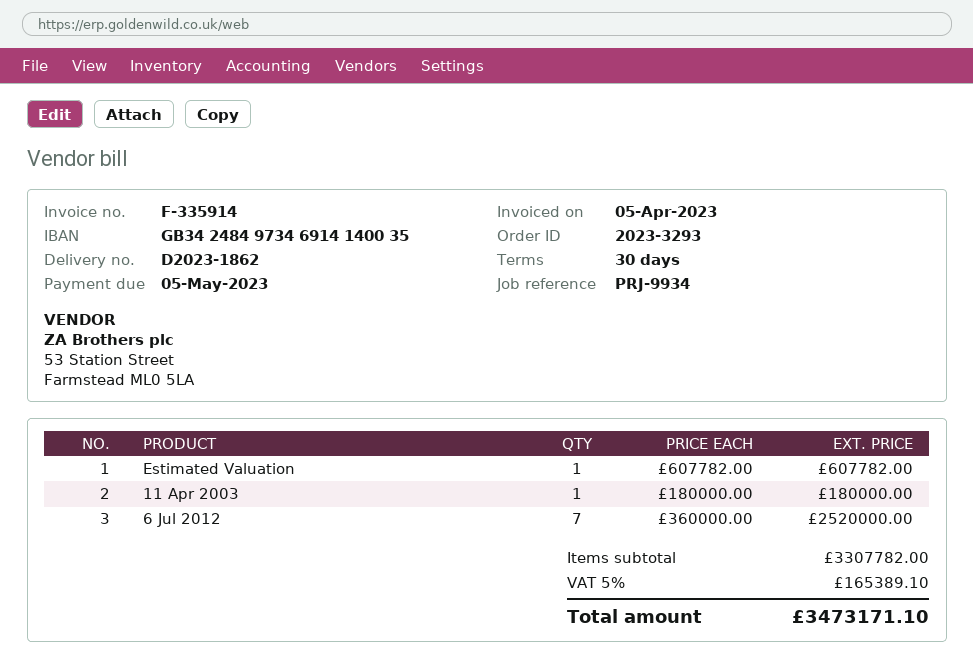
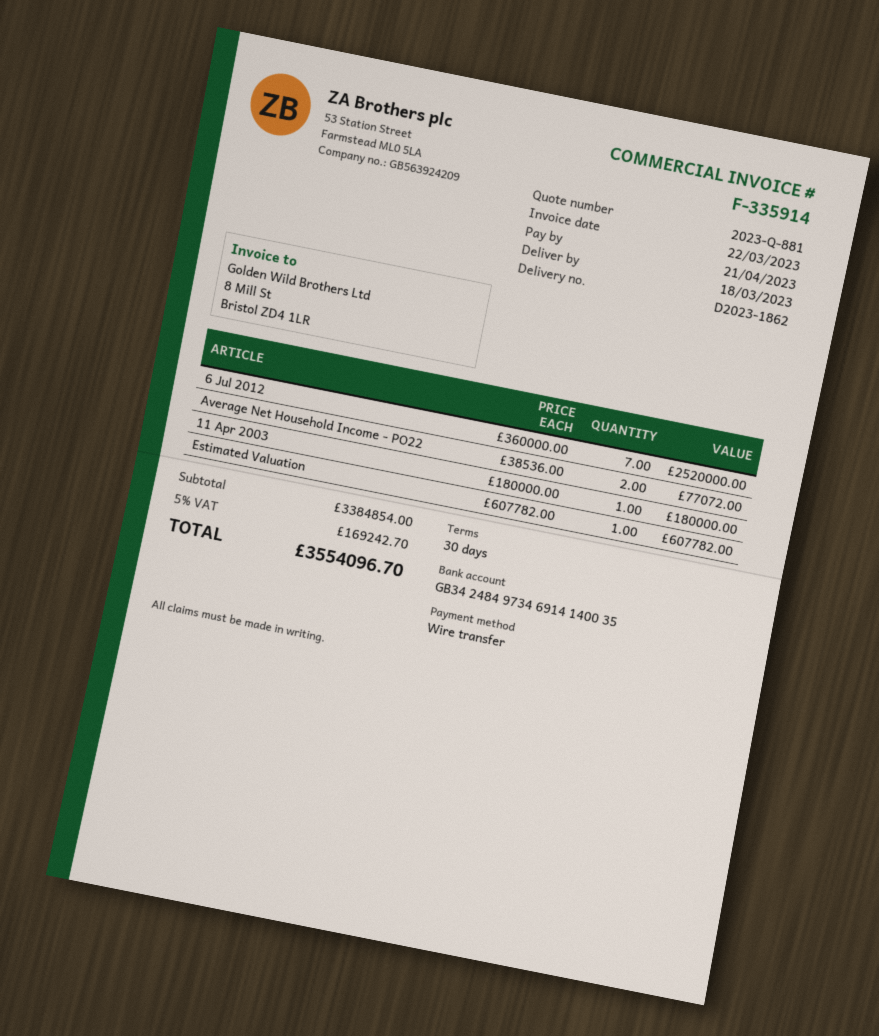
invoice date: 2023-04-05 -> 2023-03-22
due date: 2023-05-05 -> 2023-04-21
Average Net Household Income - PO22: none -> 2 x 38536.00 = 77072.00
subtotal: 3307782.00 -> 3384854.00
tax: 5% = 165389.10 -> 5% = 169242.70
total: 3473171.10 -> 3554096.70

